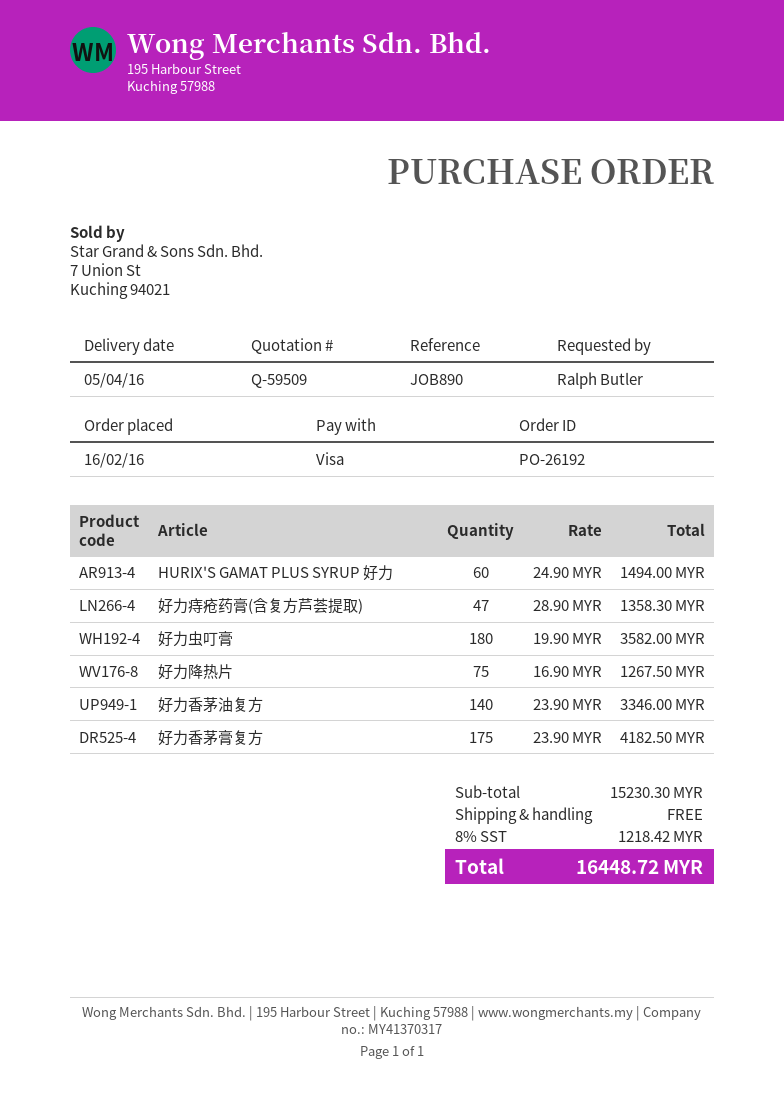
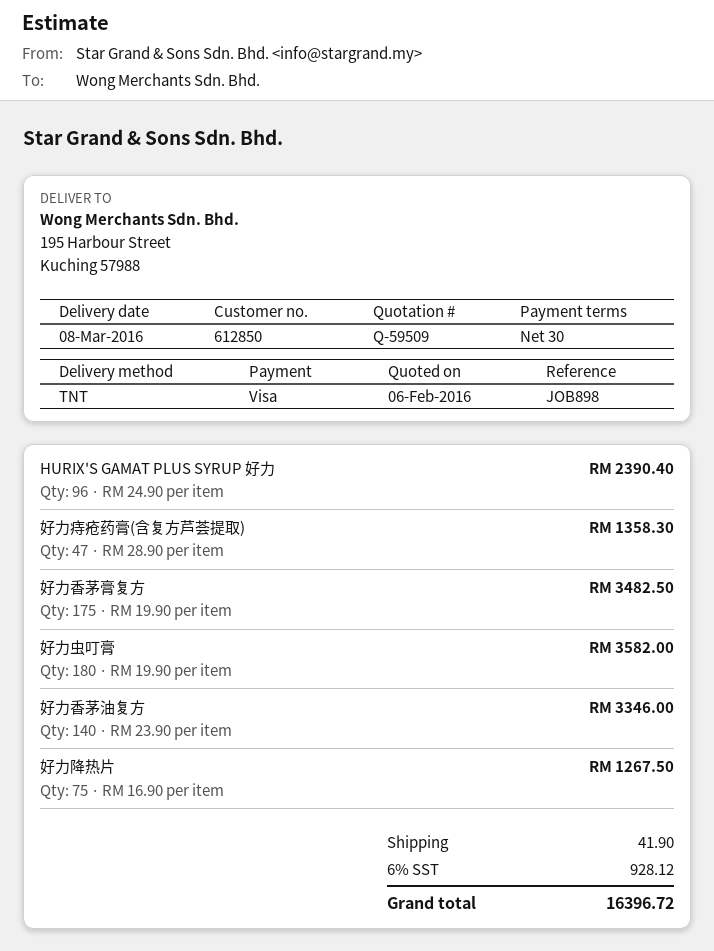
delivery date: 2016-04-05 -> 2016-03-08
reference: JOB890 -> JOB898
HURIX'S GAMAT PLUS SYRUP 好力: 60 x 24.90 = 1494.00 -> 96 x 24.90 = 2390.40
好力香茅膏复方: 175 x 23.90 = 4182.50 -> 175 x 19.90 = 3482.50
shipping: 0.00 -> 41.90
tax: 8% = 1218.42 -> 6% = 928.12
total: 16448.72 -> 16396.72

